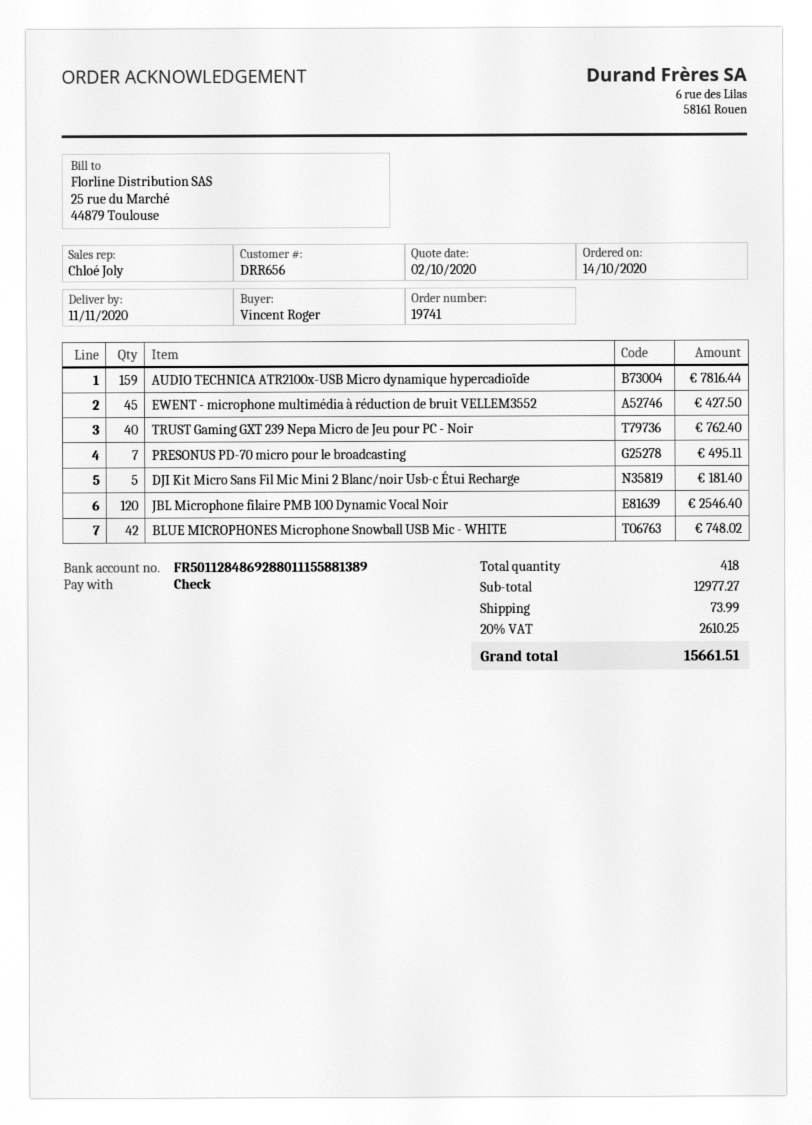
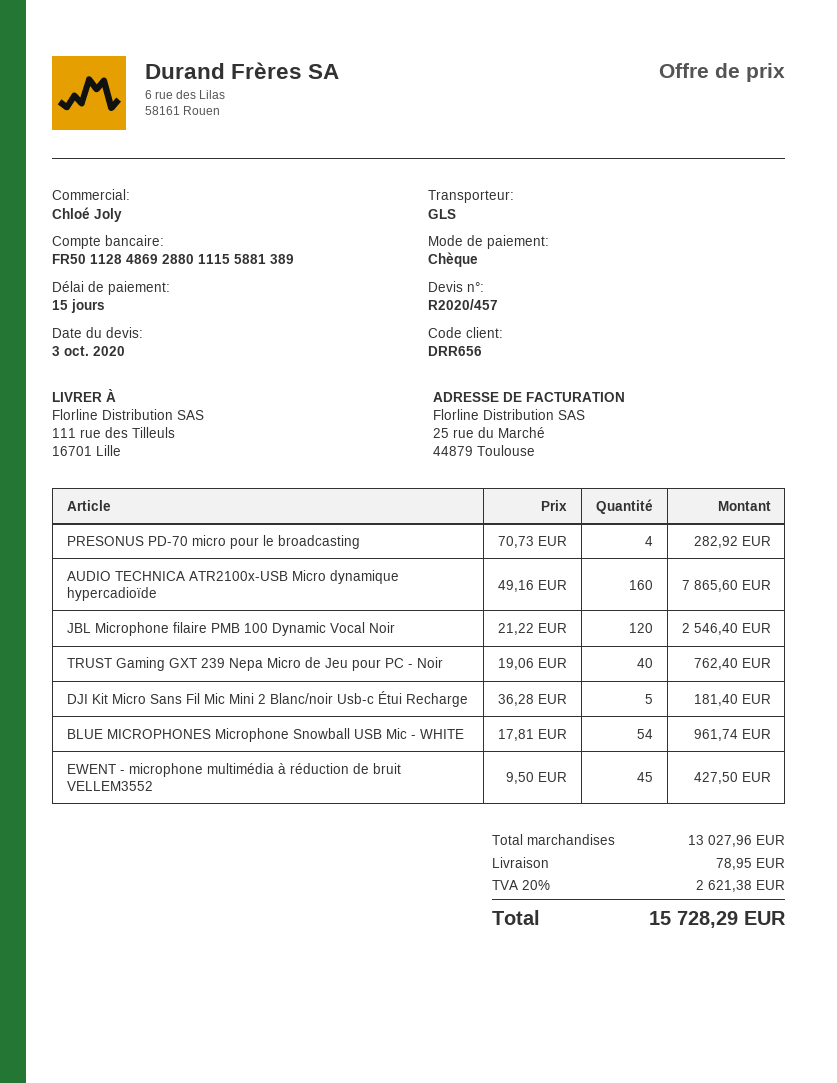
quote date: 2020-10-02 -> 2020-10-03
AUDIO TECHNICA ATR2100x-USB Micro dynamique hypercadioïde: 159 for 7816.44 -> 160 for 7865.60
PRESONUS PD-70 micro pour le broadcasting: 7 for 495.11 -> 4 for 282.92
BLUE MICROPHONES Microphone Snowball USB Mic - WHITE: 42 for 748.02 -> 54 for 961.74
subtotal: 12977.27 -> 13027.96
shipping: 73.99 -> 78.95
tax: 20% = 2610.25 -> 20% = 2621.38
total: 15661.51 -> 15728.29

